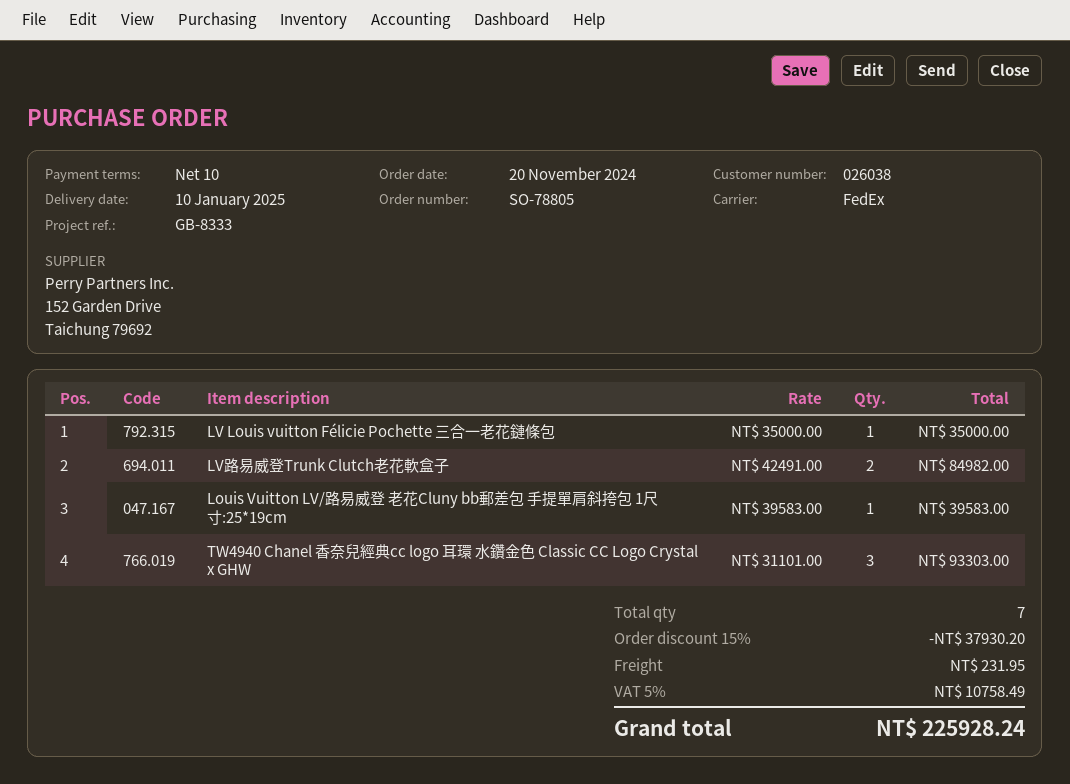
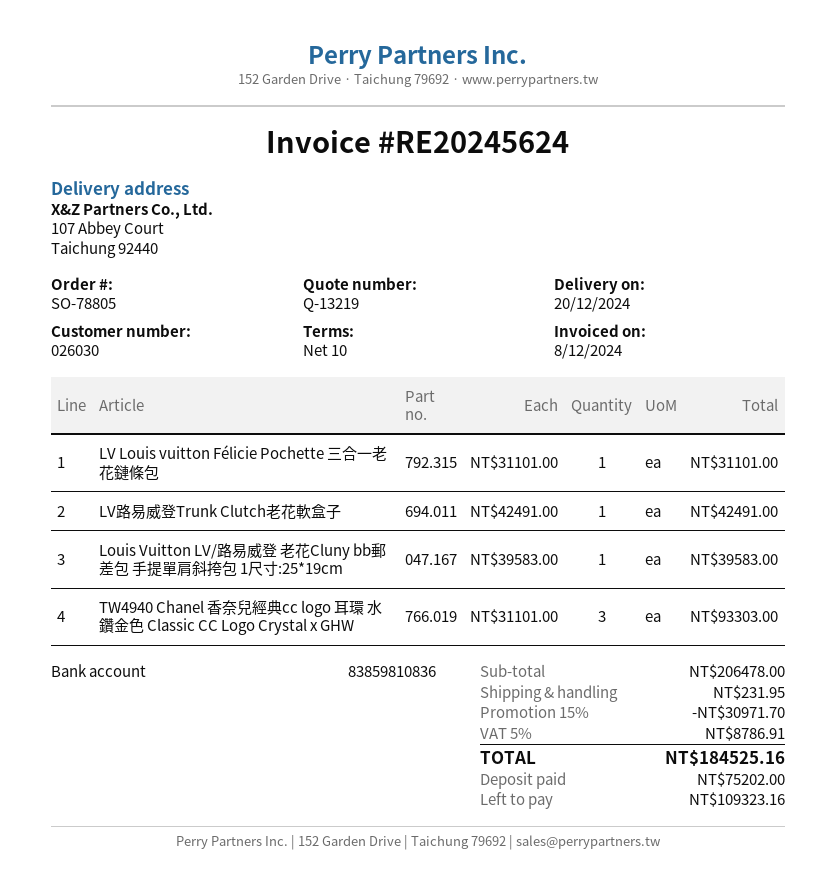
delivery date: 2025-01-10 -> 2024-12-20
customer number: 026038 -> 026030
LV Louis vuitton Félicie Pochette 三合一老花鏈條包: 1 x 35000.00 = 35000.00 -> 1 x 31101.00 = 31101.00
LV路易威登Trunk Clutch老花軟盒子: 2 x 42491.00 = 84982.00 -> 1 x 42491.00 = 42491.00
discount: 15% = 37930.20 -> 15% = 30971.70
tax: 5% = 10758.49 -> 5% = 8786.91
total: 225928.24 -> 184525.16

